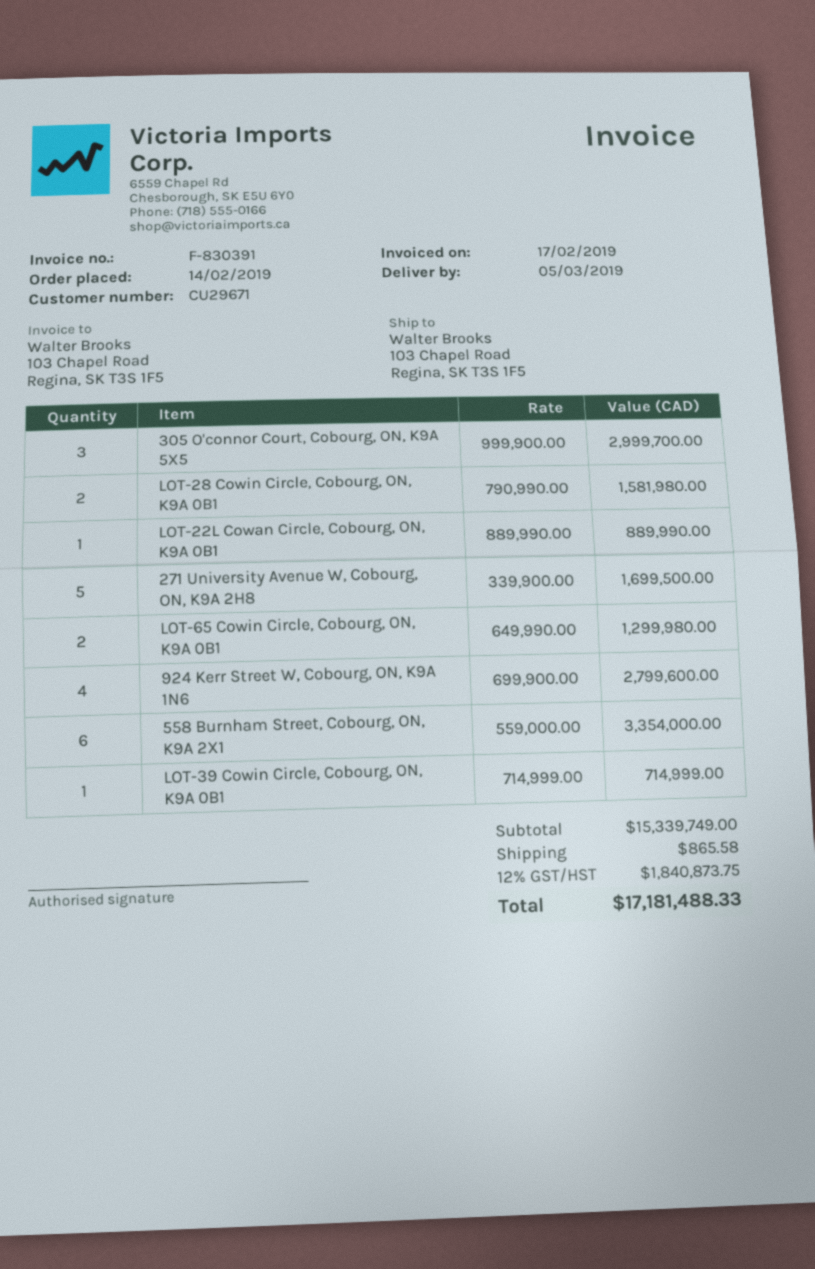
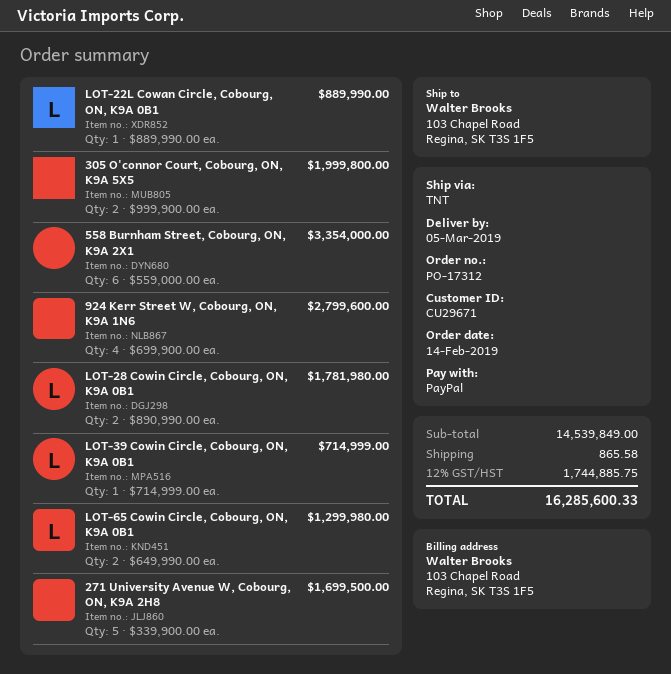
305 O'connor Court, Cobourg, ON, K9A 5X5: 3 x 999900.00 = 2999700.00 -> 2 x 999900.00 = 1999800.00
LOT-28 Cowin Circle, Cobourg, ON, K9A 0B1: 2 x 790990.00 = 1581980.00 -> 2 x 890990.00 = 1781980.00
subtotal: 15339749.00 -> 14539849.00
tax: 12% = 1840873.75 -> 12% = 1744885.75
total: 17181488.33 -> 16285600.33

